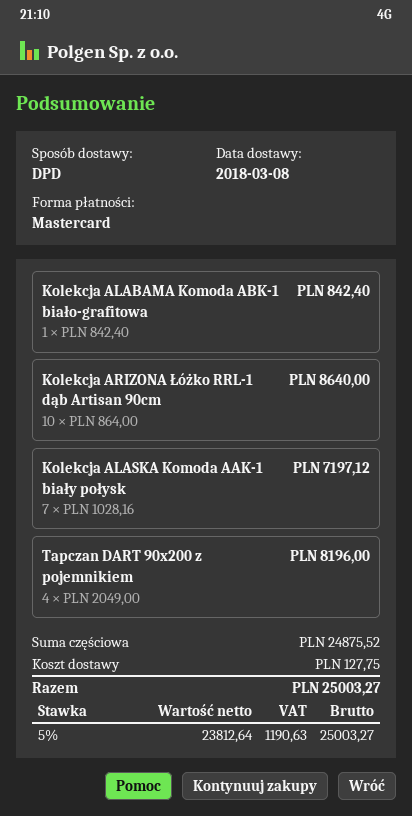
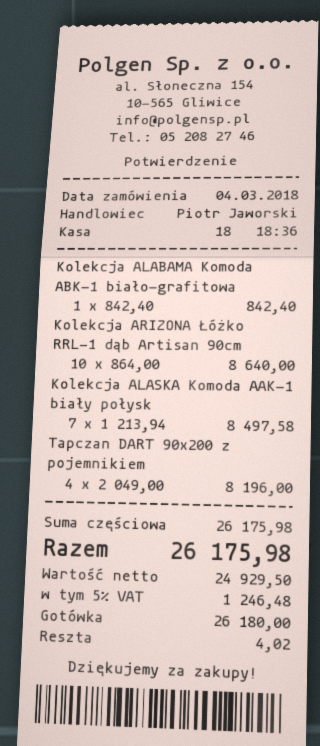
payment method: Mastercard -> cash
Kolekcja ALASKA Komoda AAK-1 biały połysk: 7 x 1028.16 = 7197.12 -> 7 x 1213.94 = 8497.58
subtotal: 24875.52 -> 26175.98
shipping: 127.75 -> none
net: 23812.64 -> 24929.50
tax: 5% = 1190.63 -> 5% = 1246.48
total: 25003.27 -> 26175.98

